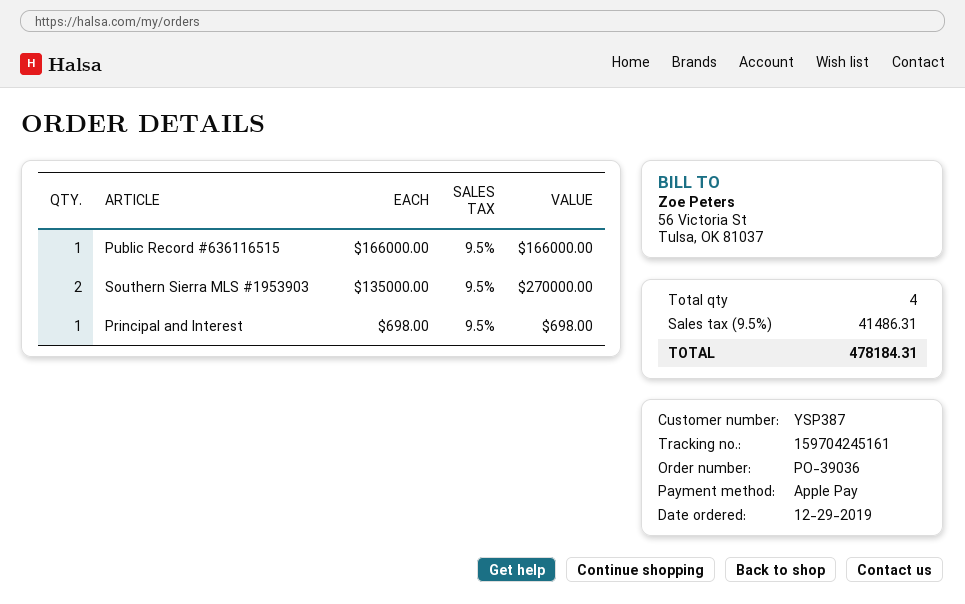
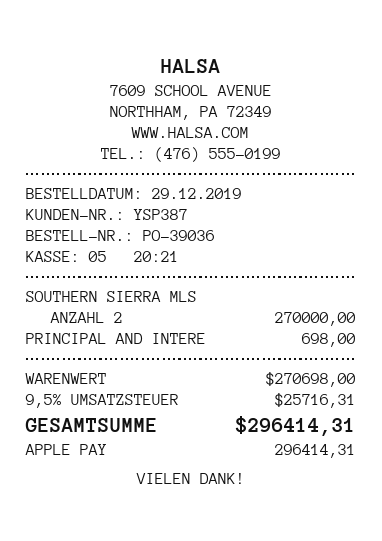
Public Record #636116515: 1 for 166000.00 -> none
tax: 9.5% = 41486.31 -> 9.5% = 25716.31
total: 478184.31 -> 296414.31

